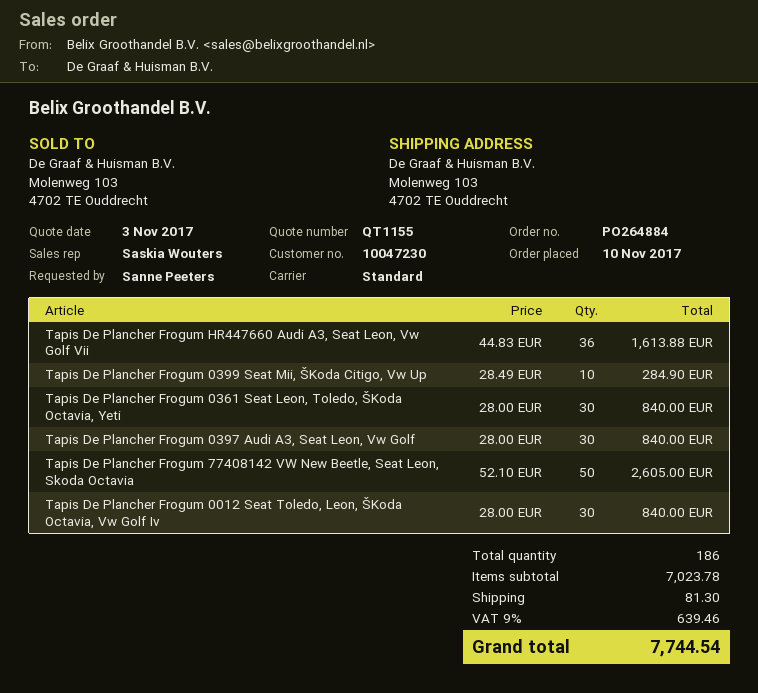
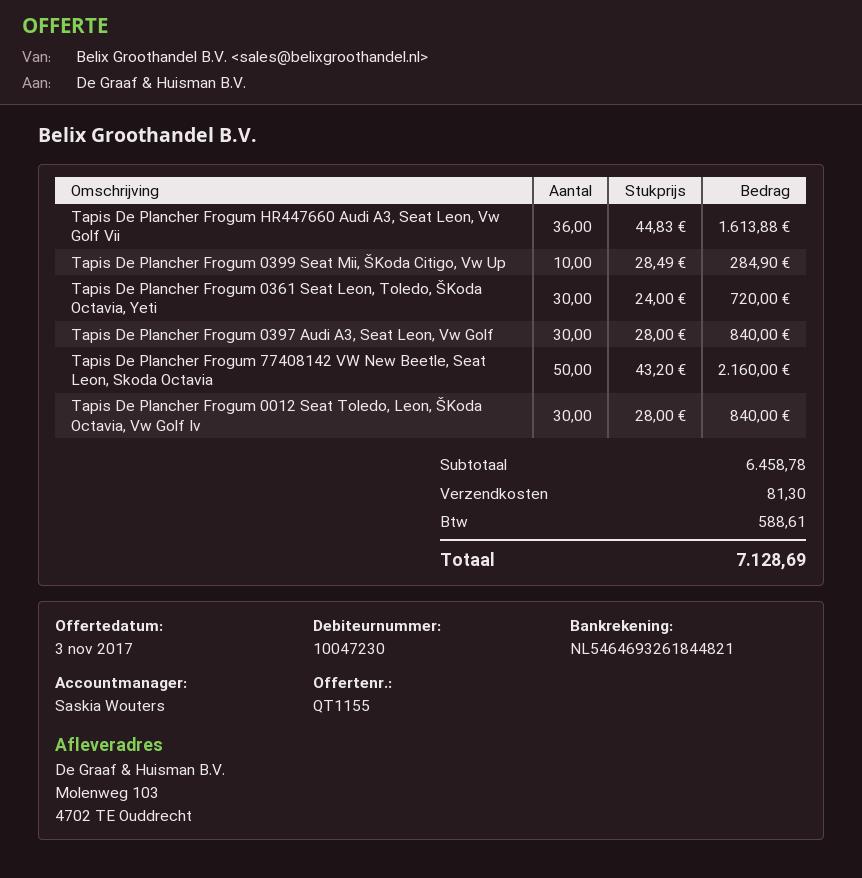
Tapis De Plancher Frogum 0361 Seat Leon, Toledo, ŠKoda Octavia, Yeti: 30 x 28.00 = 840.00 -> 30 x 24.00 = 720.00
Tapis De Plancher Frogum 77408142 VW New Beetle, Seat Leon, Skoda Octavia: 50 x 52.10 = 2605.00 -> 50 x 43.20 = 2160.00
subtotal: 7023.78 -> 6458.78
tax: 639.46 -> 588.61
total: 7744.54 -> 7128.69

